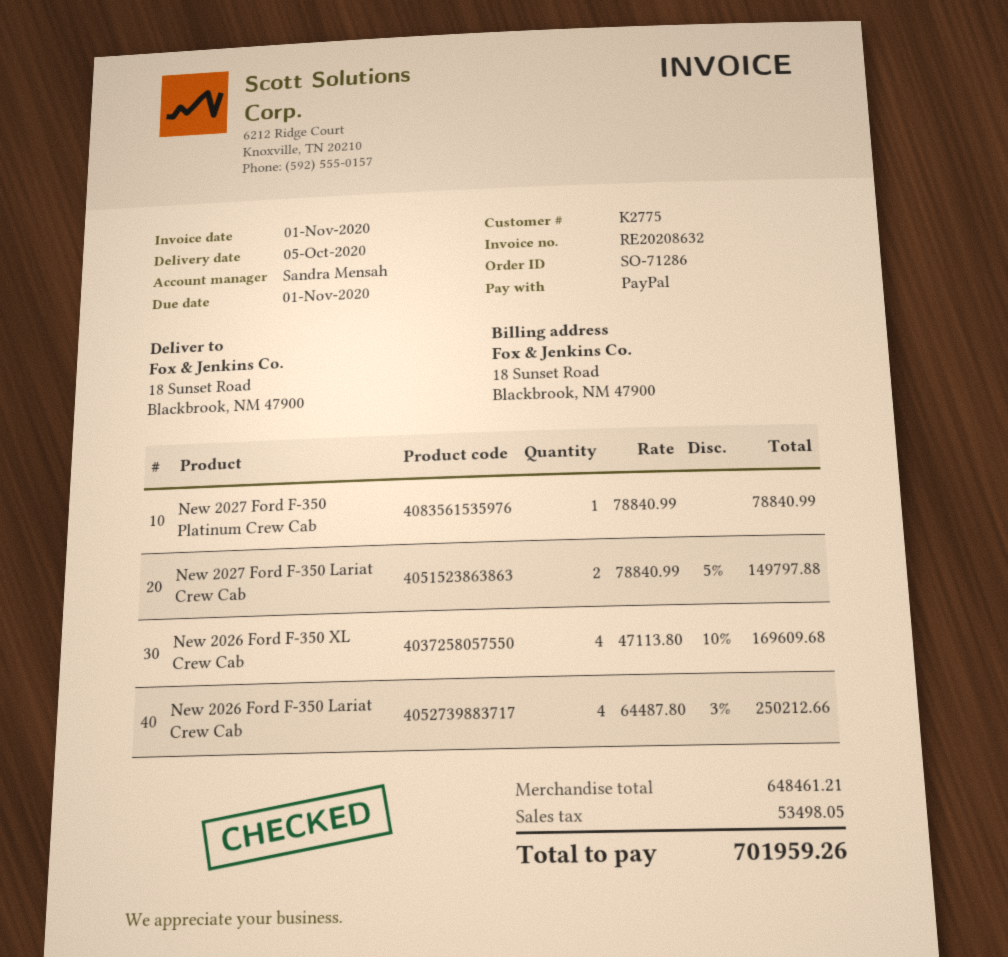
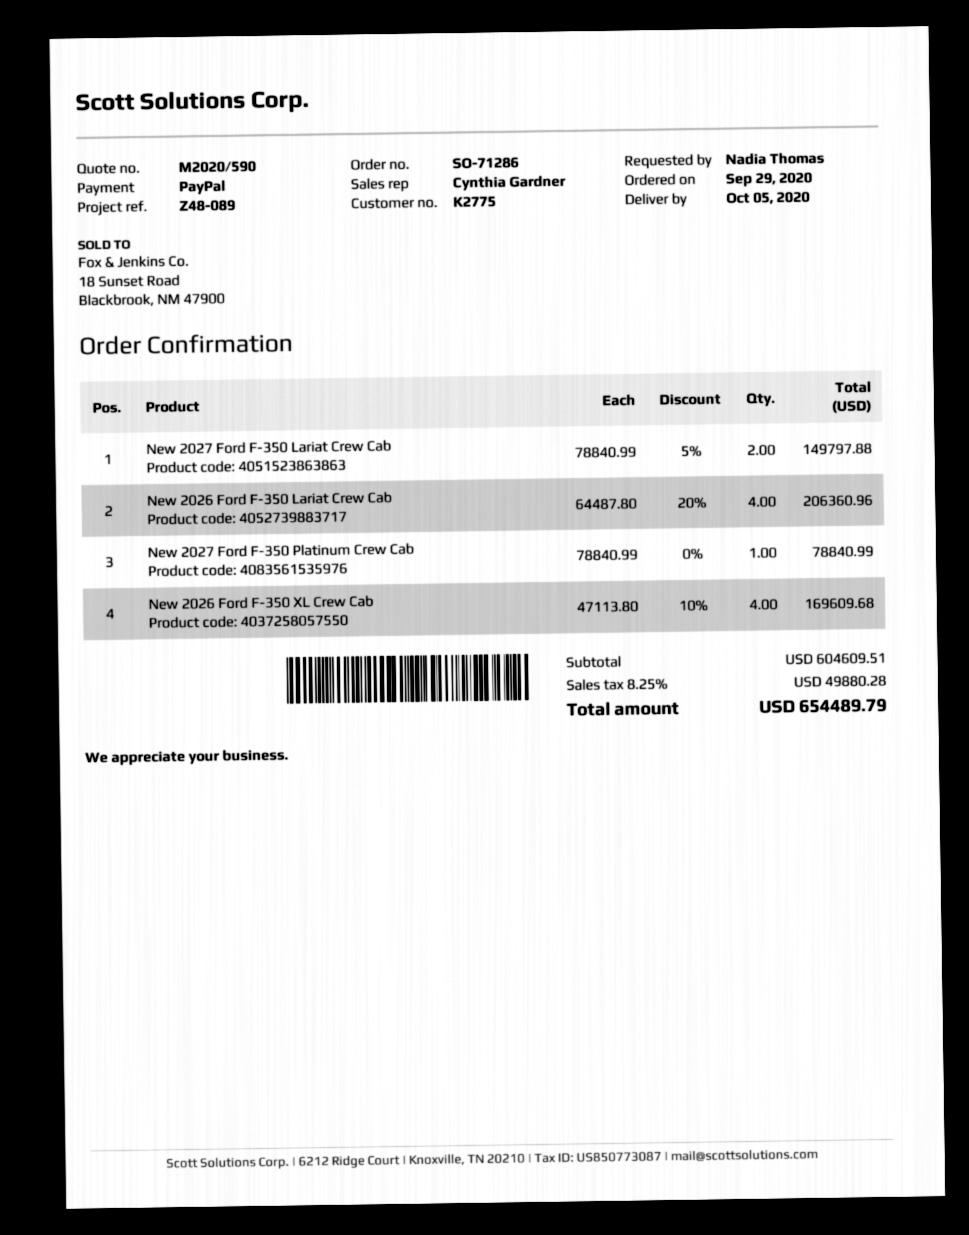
sales rep: Sandra Mensah -> Cynthia Gardner
New 2026 Ford F-350 Lariat Crew Cab: 4 x 64487.80 - 3% = 250212.66 -> 4 x 64487.80 - 20% = 206360.96
subtotal: 648461.21 -> 604609.51
tax: 53498.05 -> 49880.28
total: 701959.26 -> 654489.79

